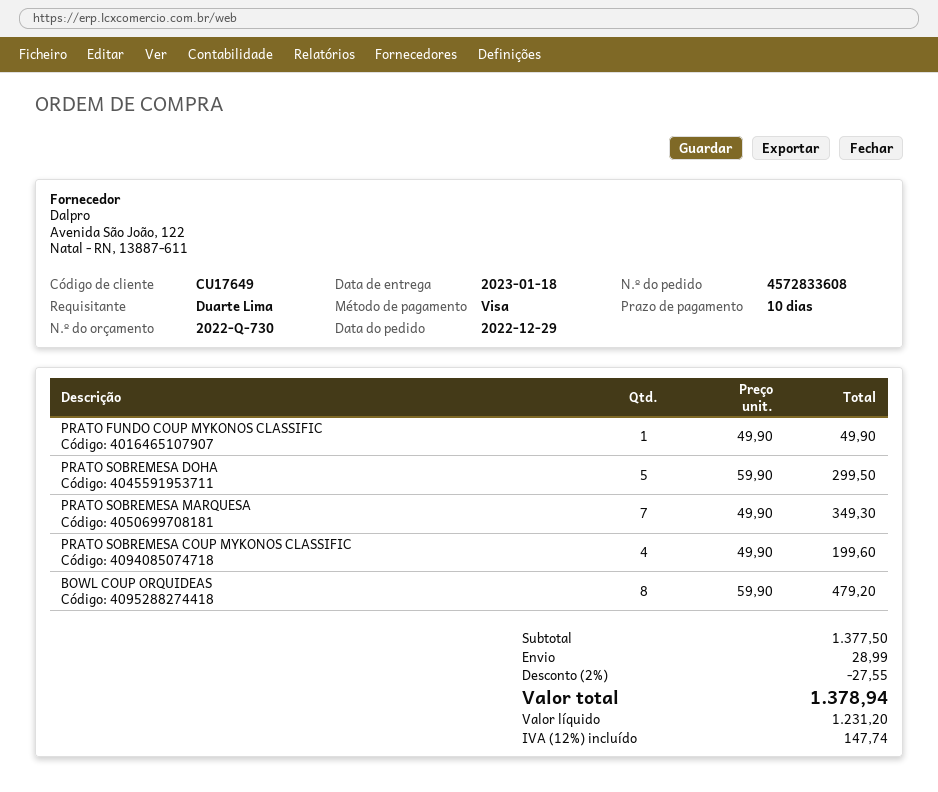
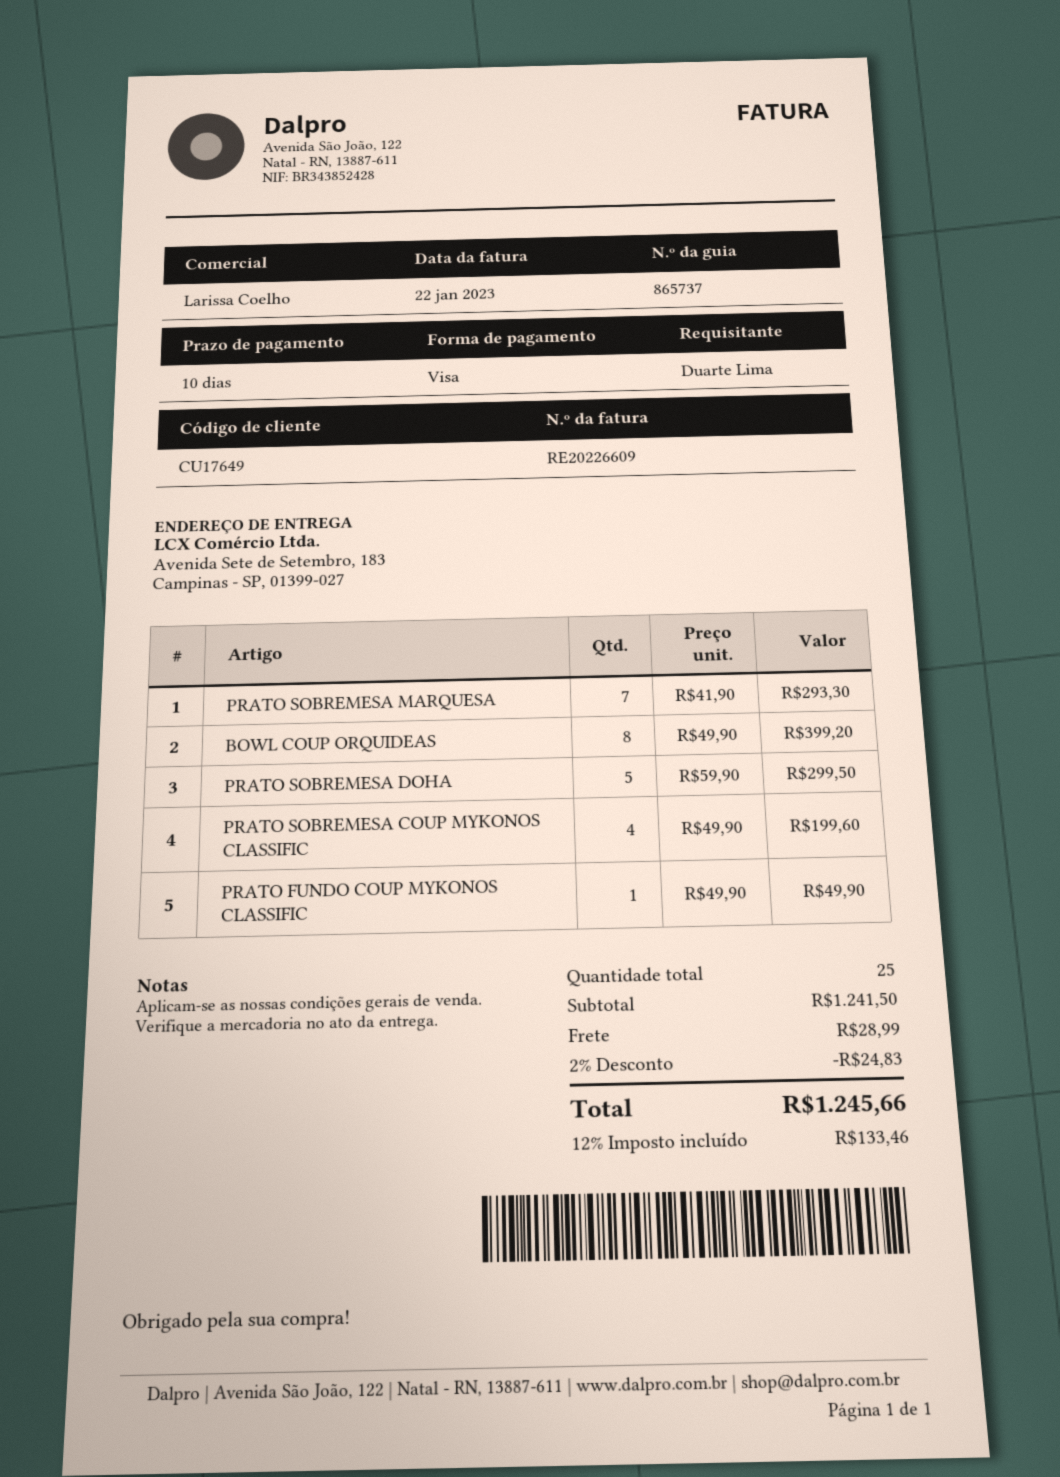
PRATO SOBREMESA MARQUESA: 7 x 49.90 = 349.30 -> 7 x 41.90 = 293.30
BOWL COUP ORQUIDEAS: 8 x 59.90 = 479.20 -> 8 x 49.90 = 399.20
subtotal: 1377.50 -> 1241.50
discount: 2% = 27.55 -> 2% = 24.83
tax: 12% = 147.74 -> 12% = 133.46
total: 1378.94 -> 1245.66

